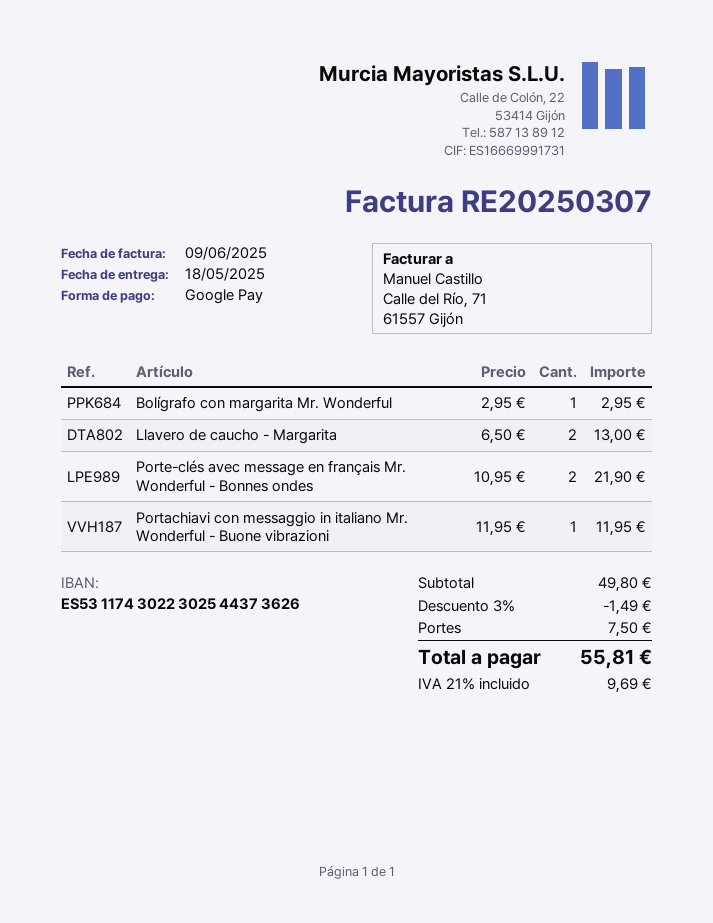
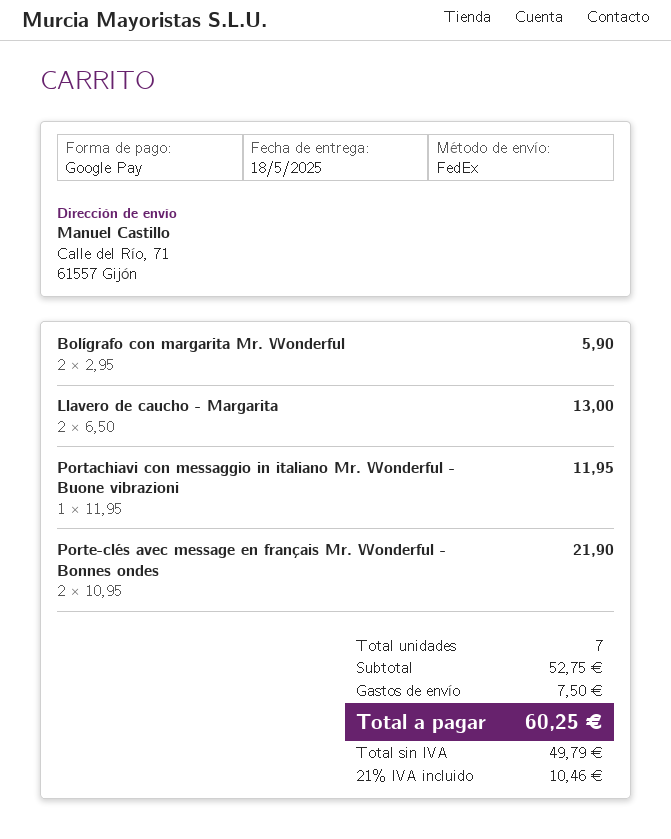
Bolígrafo con margarita Mr. Wonderful: 1 x 2.95 = 2.95 -> 2 x 2.95 = 5.90
subtotal: 49.80 -> 52.75
discount: 3% = 1.49 -> none
tax: 21% = 9.69 -> 21% = 10.46
total: 55.81 -> 60.25

